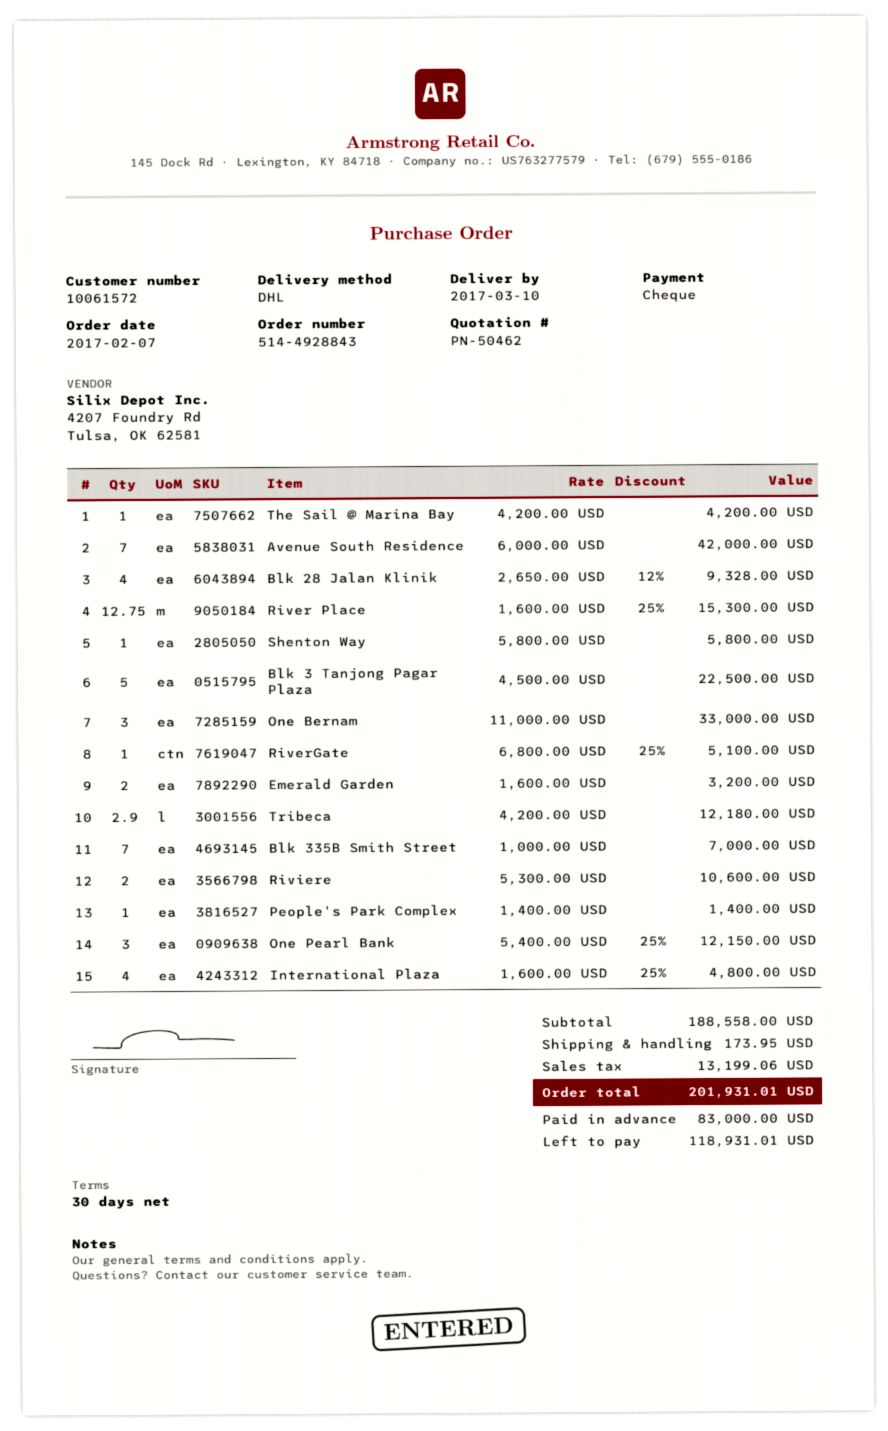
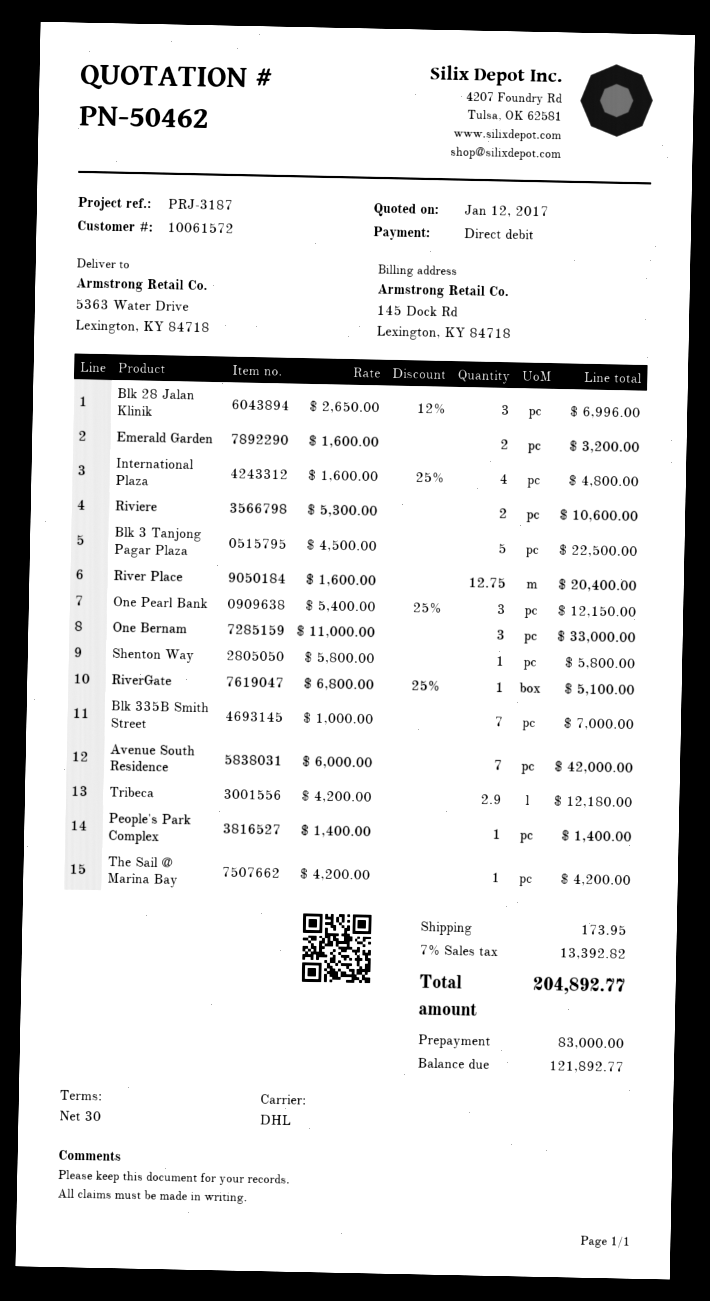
payment method: cheque -> direct debit
Blk 28 Jalan Klinik: 4 x 2650.00 - 12% = 9328.00 -> 3 x 2650.00 - 12% = 6996.00
River Place: 12.75 x 1600.00 - 25% = 15300.00 -> 12.75 x 1600.00 = 20400.00
tax: 13199.06 -> 13392.82
total: 201931.01 -> 204892.77
balance: 118931.01 -> 121892.77

